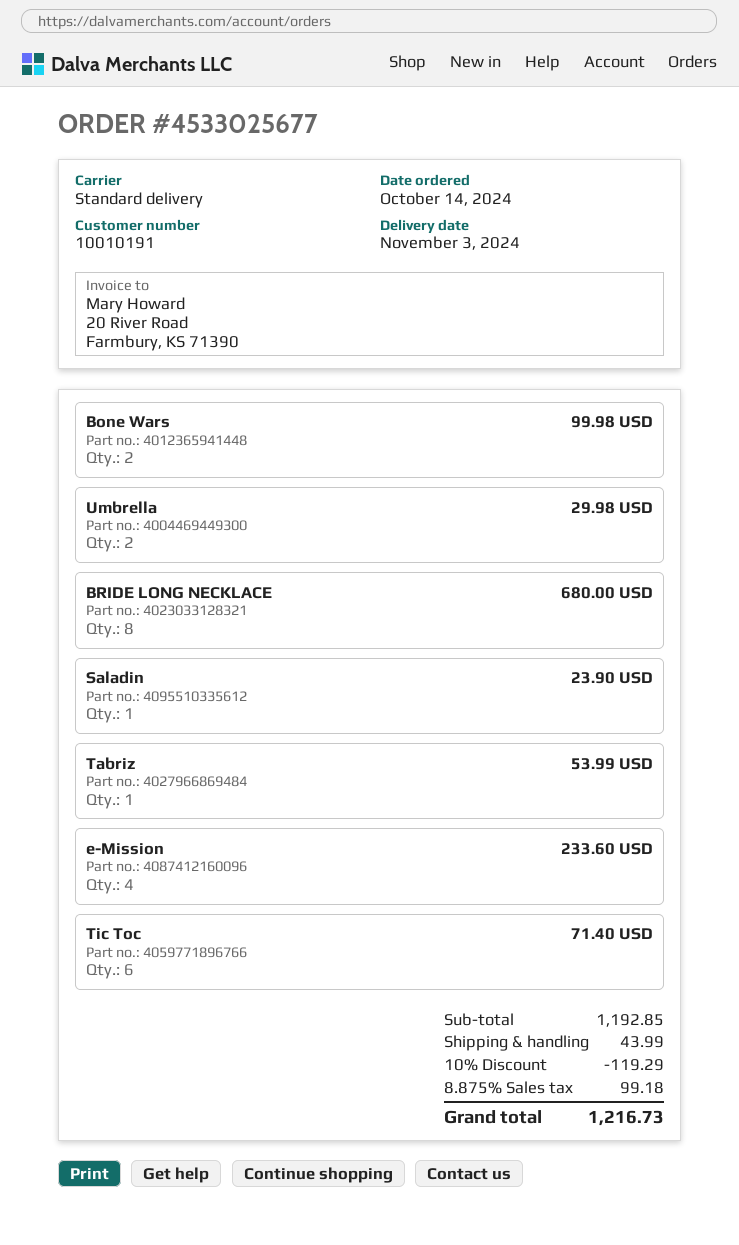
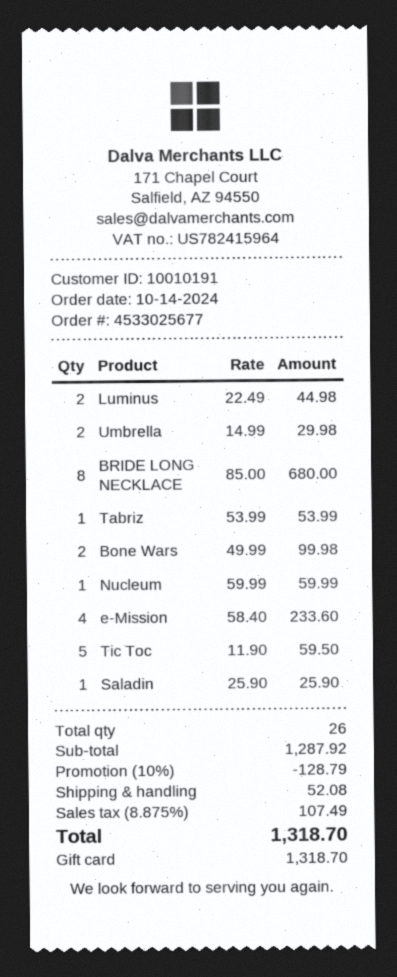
Saladin: 1 for 23.90 -> 1 for 25.90
Tic Toc: 6 for 71.40 -> 5 for 59.50
Luminus: none -> 2 for 44.98
Nucleum: none -> 1 for 59.99
subtotal: 1192.85 -> 1287.92
discount: 10% = 119.29 -> 10% = 128.79
shipping: 43.99 -> 52.08
tax: 8.875% = 99.18 -> 8.875% = 107.49
total: 1216.73 -> 1318.70

